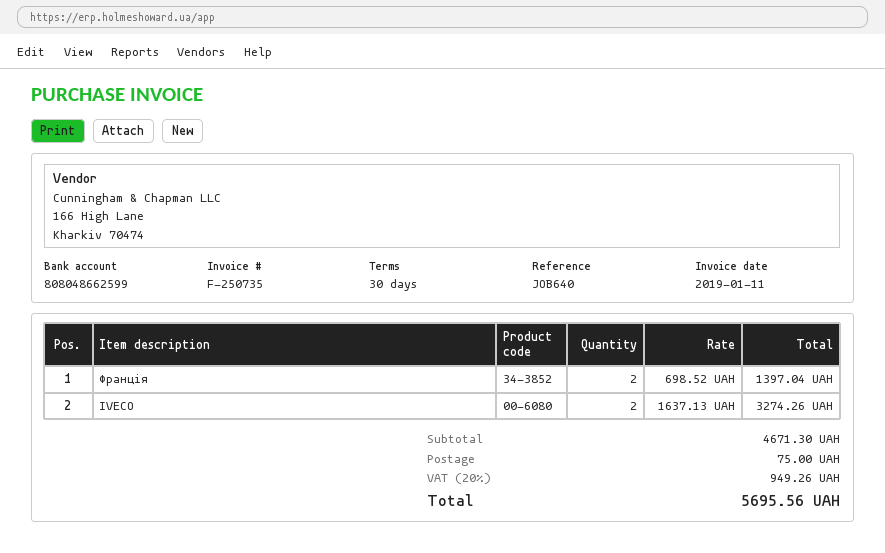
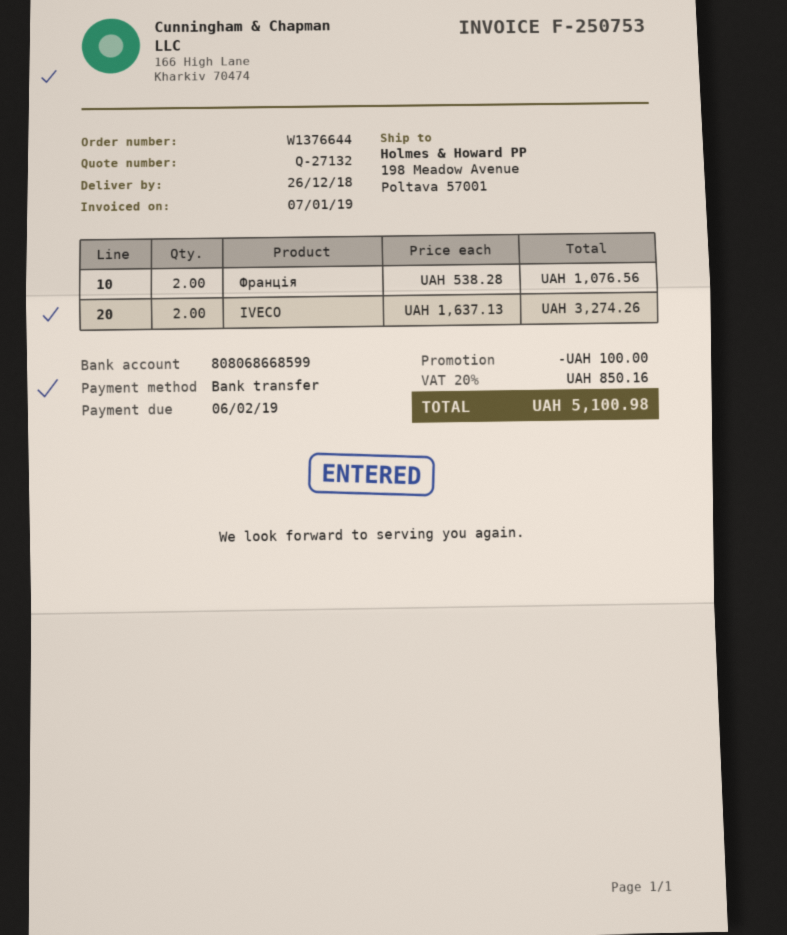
invoice number: F-250735 -> F-250753
invoice date: 2019-01-11 -> 2019-01-07
bank account: 808048662599 -> 808068668599
Франція: 2 x 698.52 = 1397.04 -> 2 x 538.28 = 1076.56
discount: none -> 100.00
shipping: 75.00 -> none
tax: 20% = 949.26 -> 20% = 850.16
total: 5695.56 -> 5100.98

